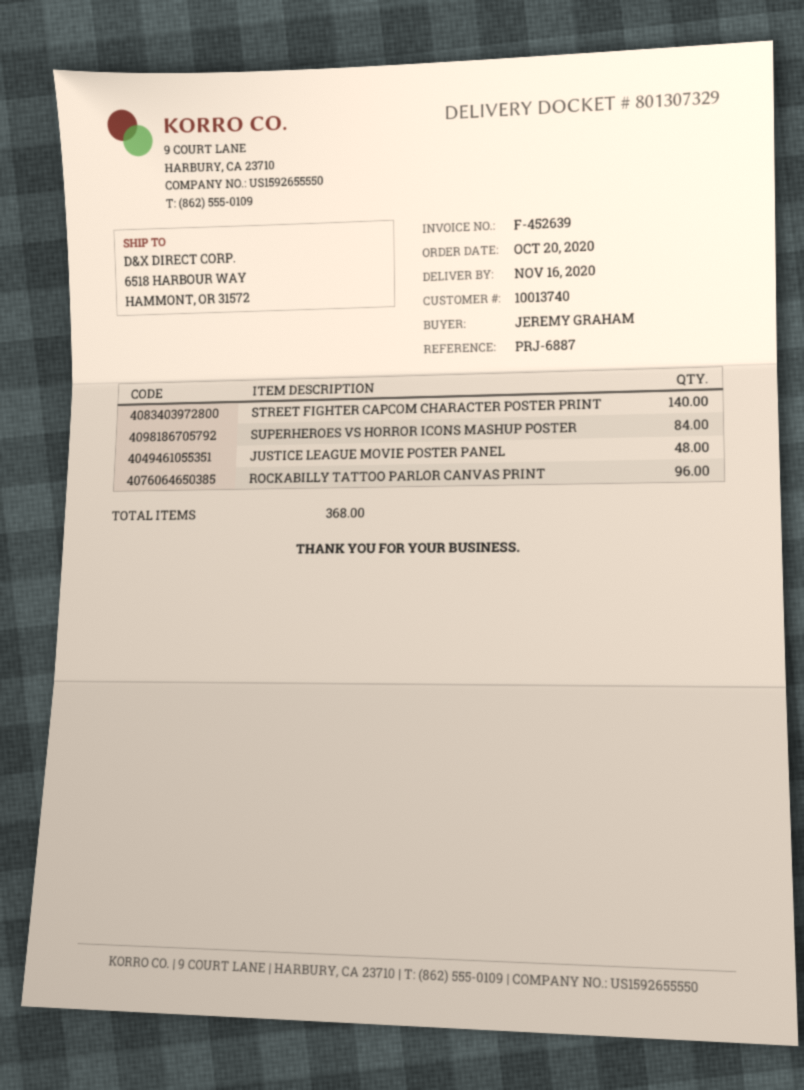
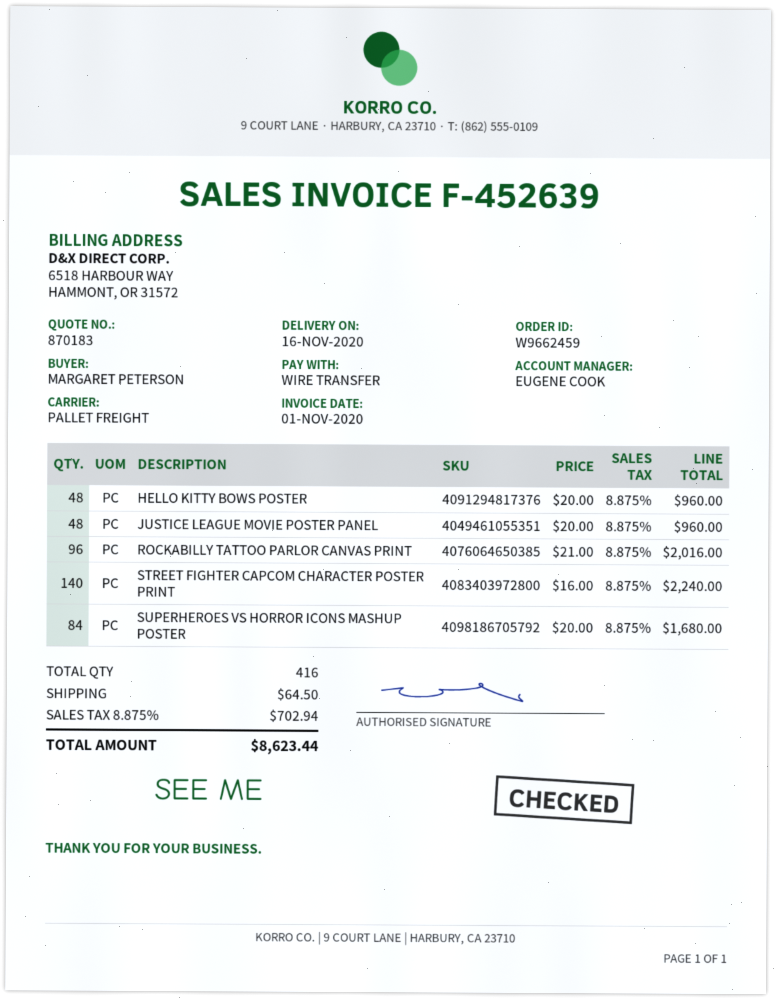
ordered by: JEREMY GRAHAM -> MARGARET PETERSON
HELLO KITTY BOWS POSTER: none -> 48
total quantity: 368 -> 416

